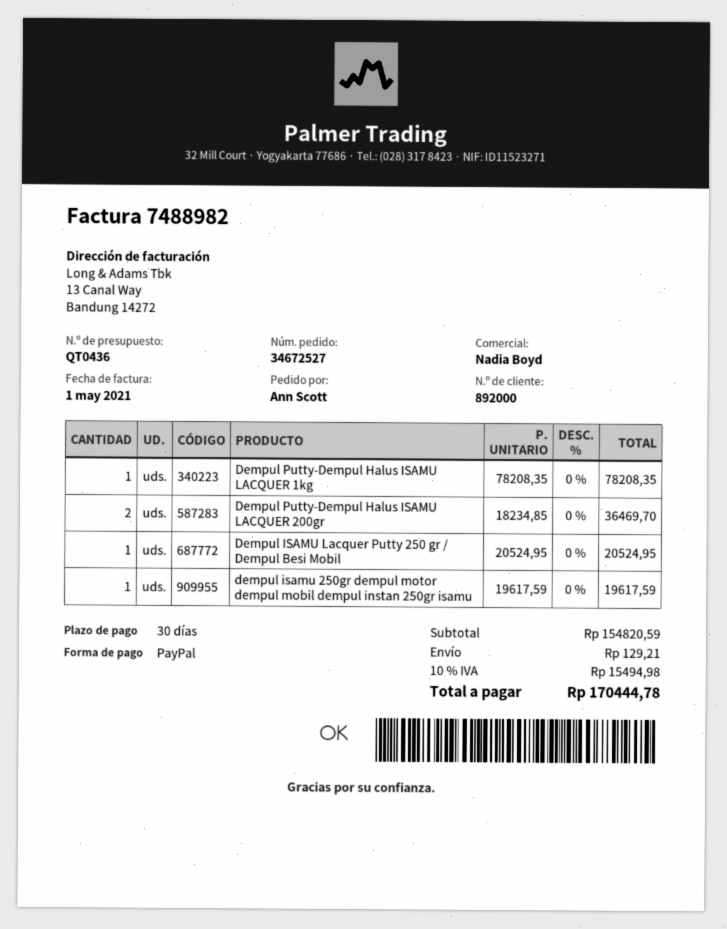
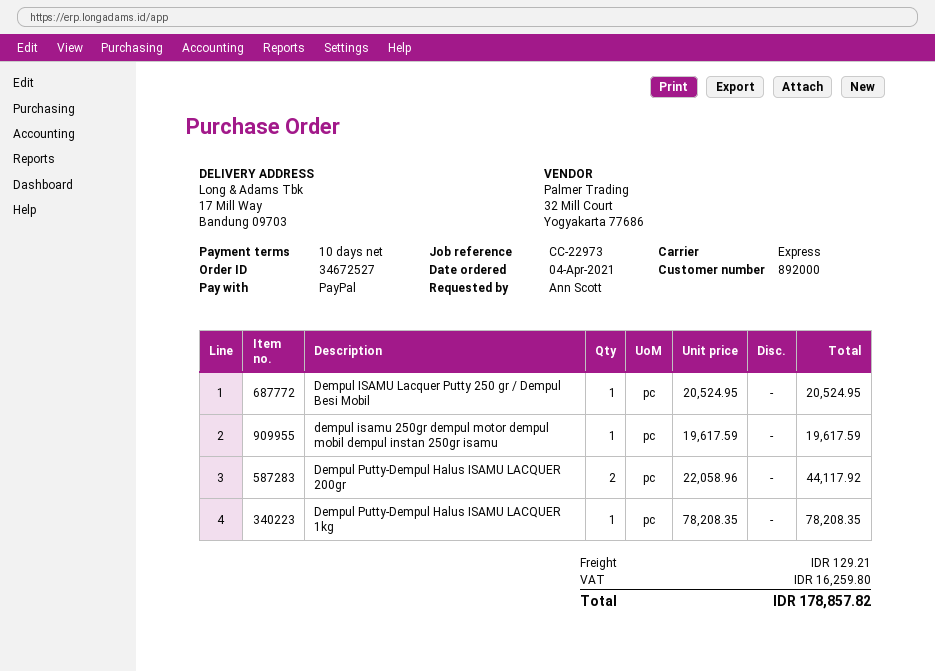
payment terms: 30 days -> 10 days
Dempul Putty-Dempul Halus ISAMU LACQUER 200gr: 2 x 18234.85 = 36469.70 -> 2 x 22058.96 = 44117.92
tax: 15494.98 -> 16259.80
total: 170444.78 -> 178857.82

